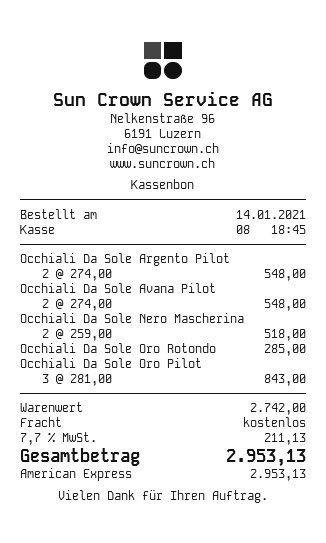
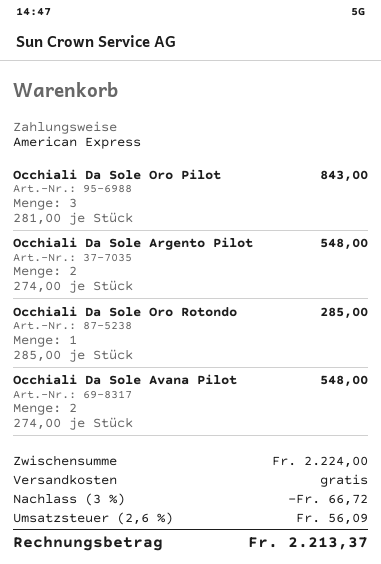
Occhiali Da Sole Nero Mascherina: 2 x 259.00 = 518.00 -> none
subtotal: 2742.00 -> 2224.00
discount: none -> 3% = 66.72
tax: 7.7% = 211.13 -> 2.6% = 56.09
total: 2953.13 -> 2213.37

